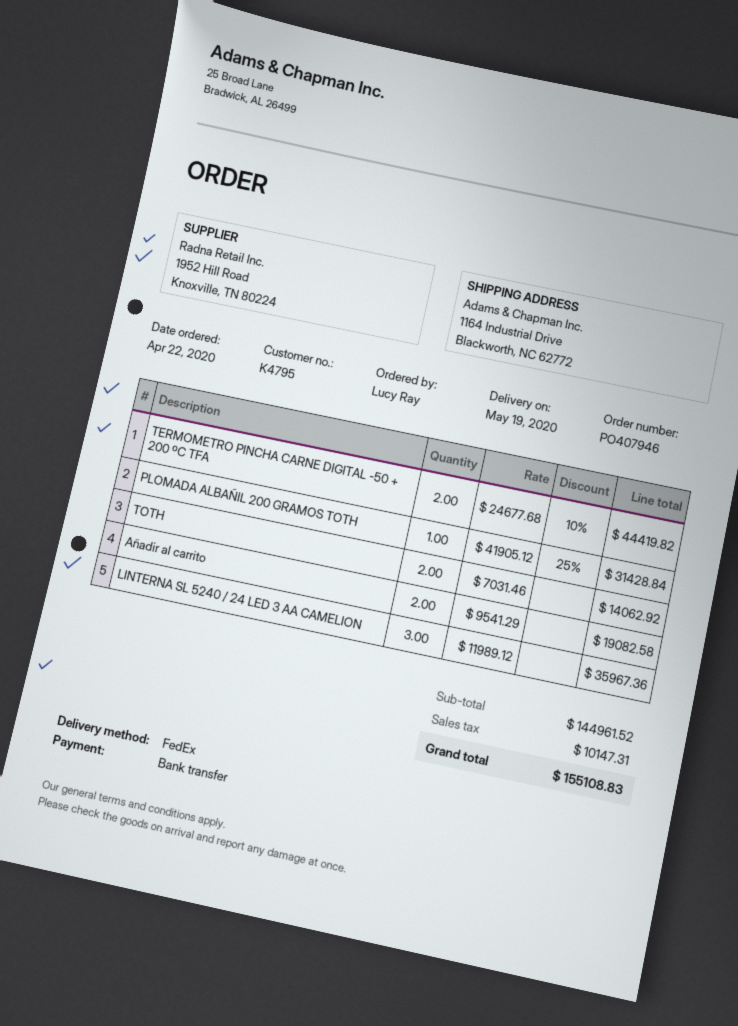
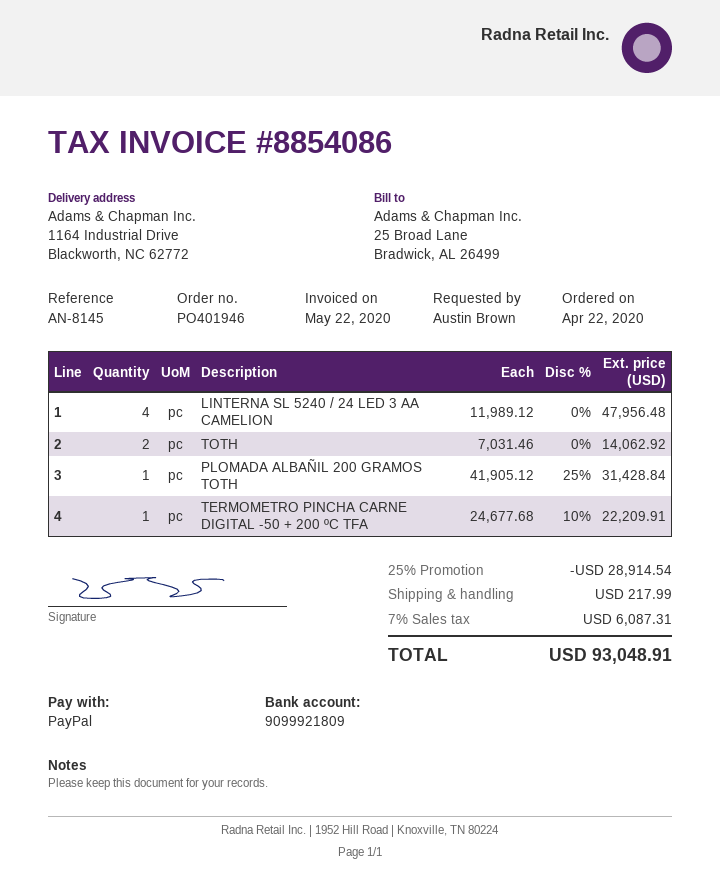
order number: PO407946 -> PO401946
ordered by: Lucy Ray -> Austin Brown
payment method: bank transfer -> PayPal
TERMOMETRO PINCHA CARNE DIGITAL -50 + 200 ºC TFA: 2 x 24677.68 - 10% = 44419.82 -> 1 x 24677.68 - 10% = 22209.91
Añadir al carrito: 2 x 9541.29 = 19082.58 -> none
LINTERNA SL 5240 / 24 LED 3 AA CAMELION: 3 x 11989.12 = 35967.36 -> 4 x 11989.12 = 47956.48
discount: none -> 25% = 28914.54
shipping: none -> 217.99
tax: 10147.31 -> 6087.31
total: 155108.83 -> 93048.91

